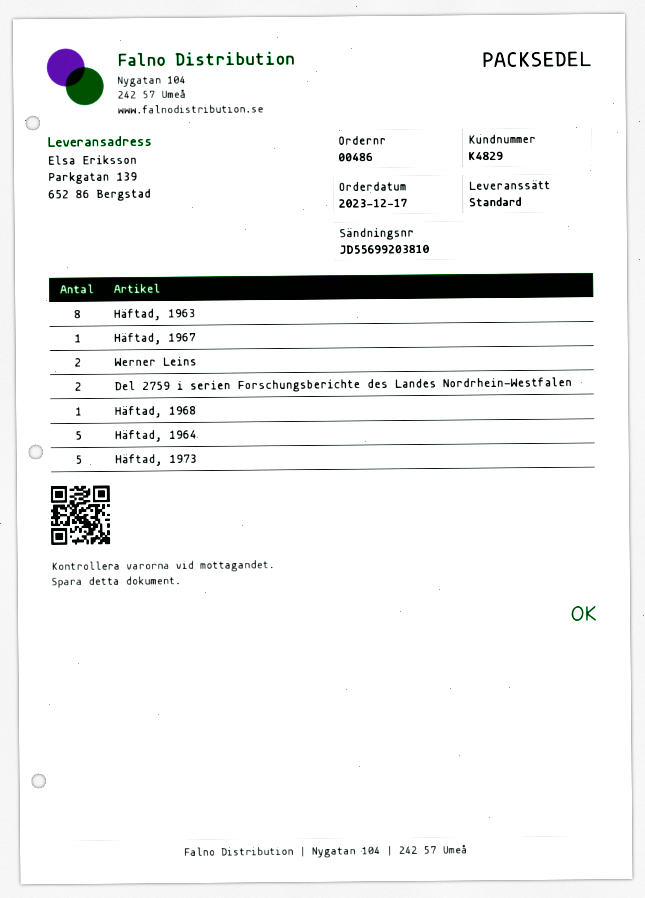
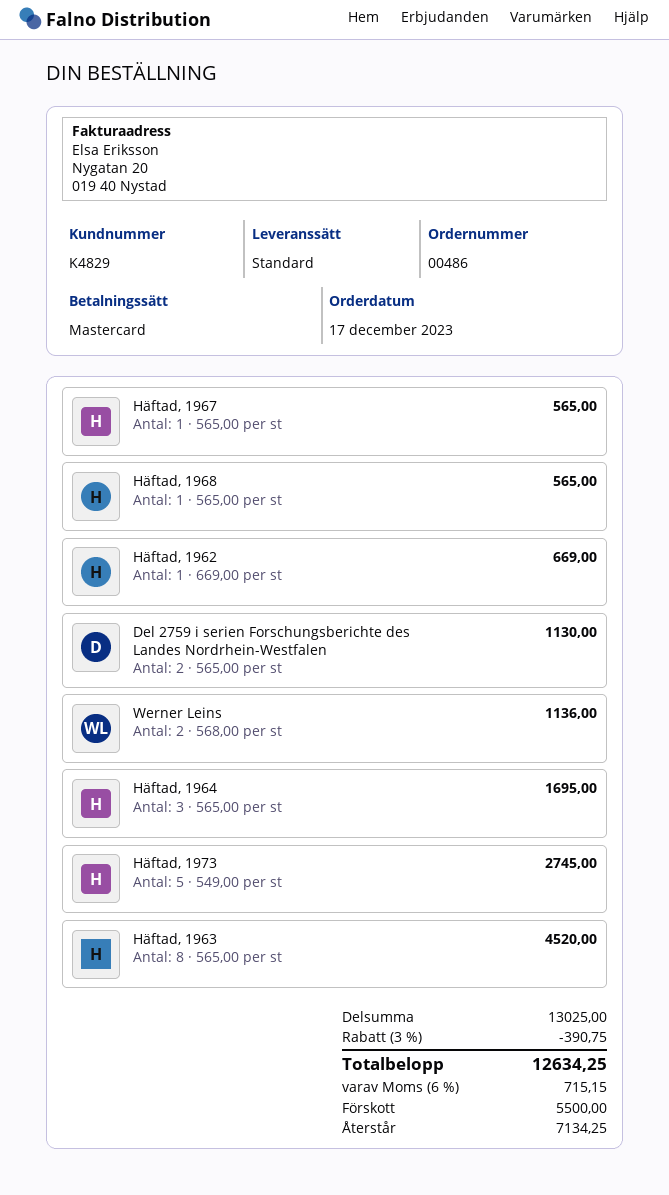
Häftad, 1964: 5 -> 3
Häftad, 1962: none -> 1

